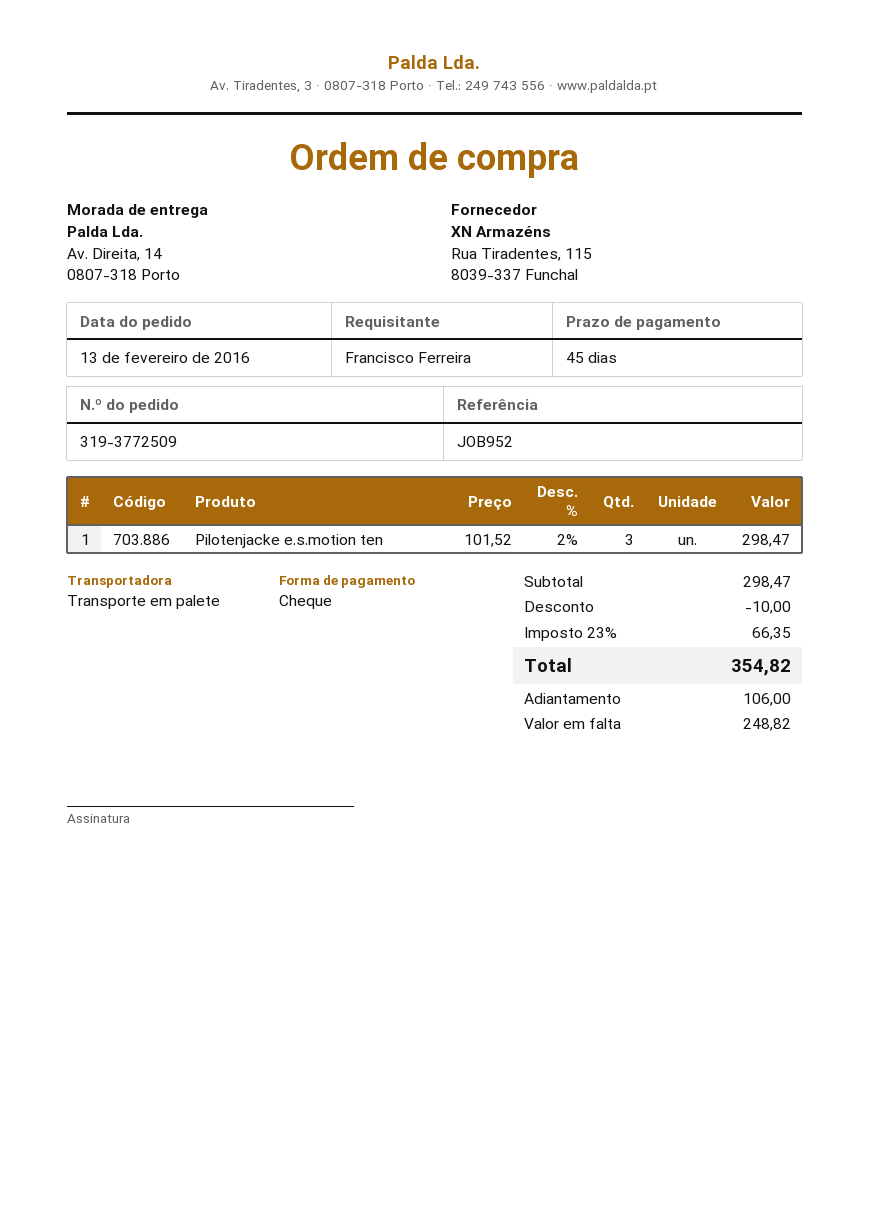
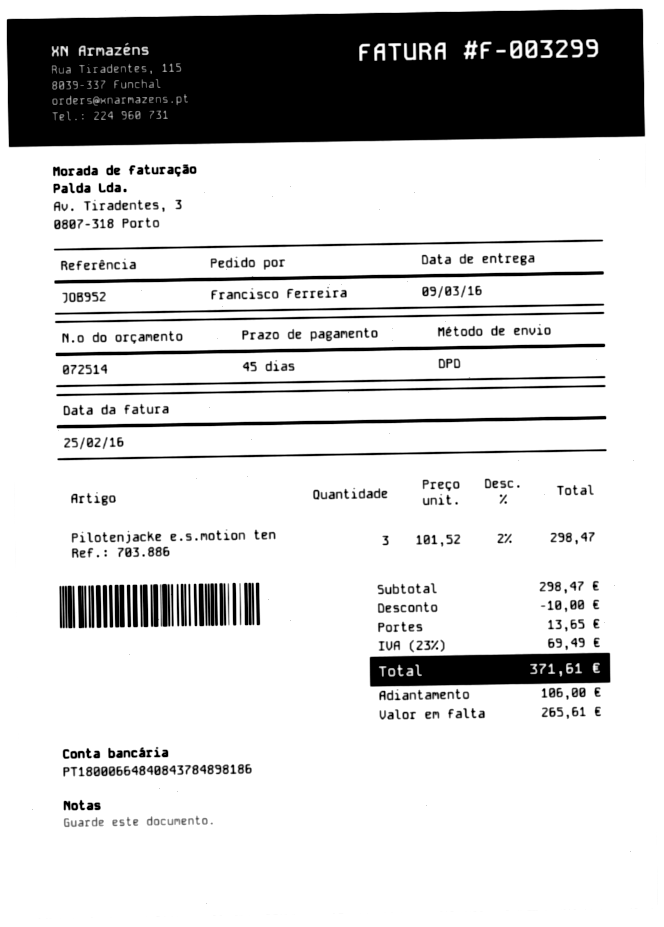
shipping method: pallet freight -> DPD
shipping: none -> 13.65
tax: 23% = 66.35 -> 23% = 69.49
total: 354.82 -> 371.61
balance: 248.82 -> 265.61

